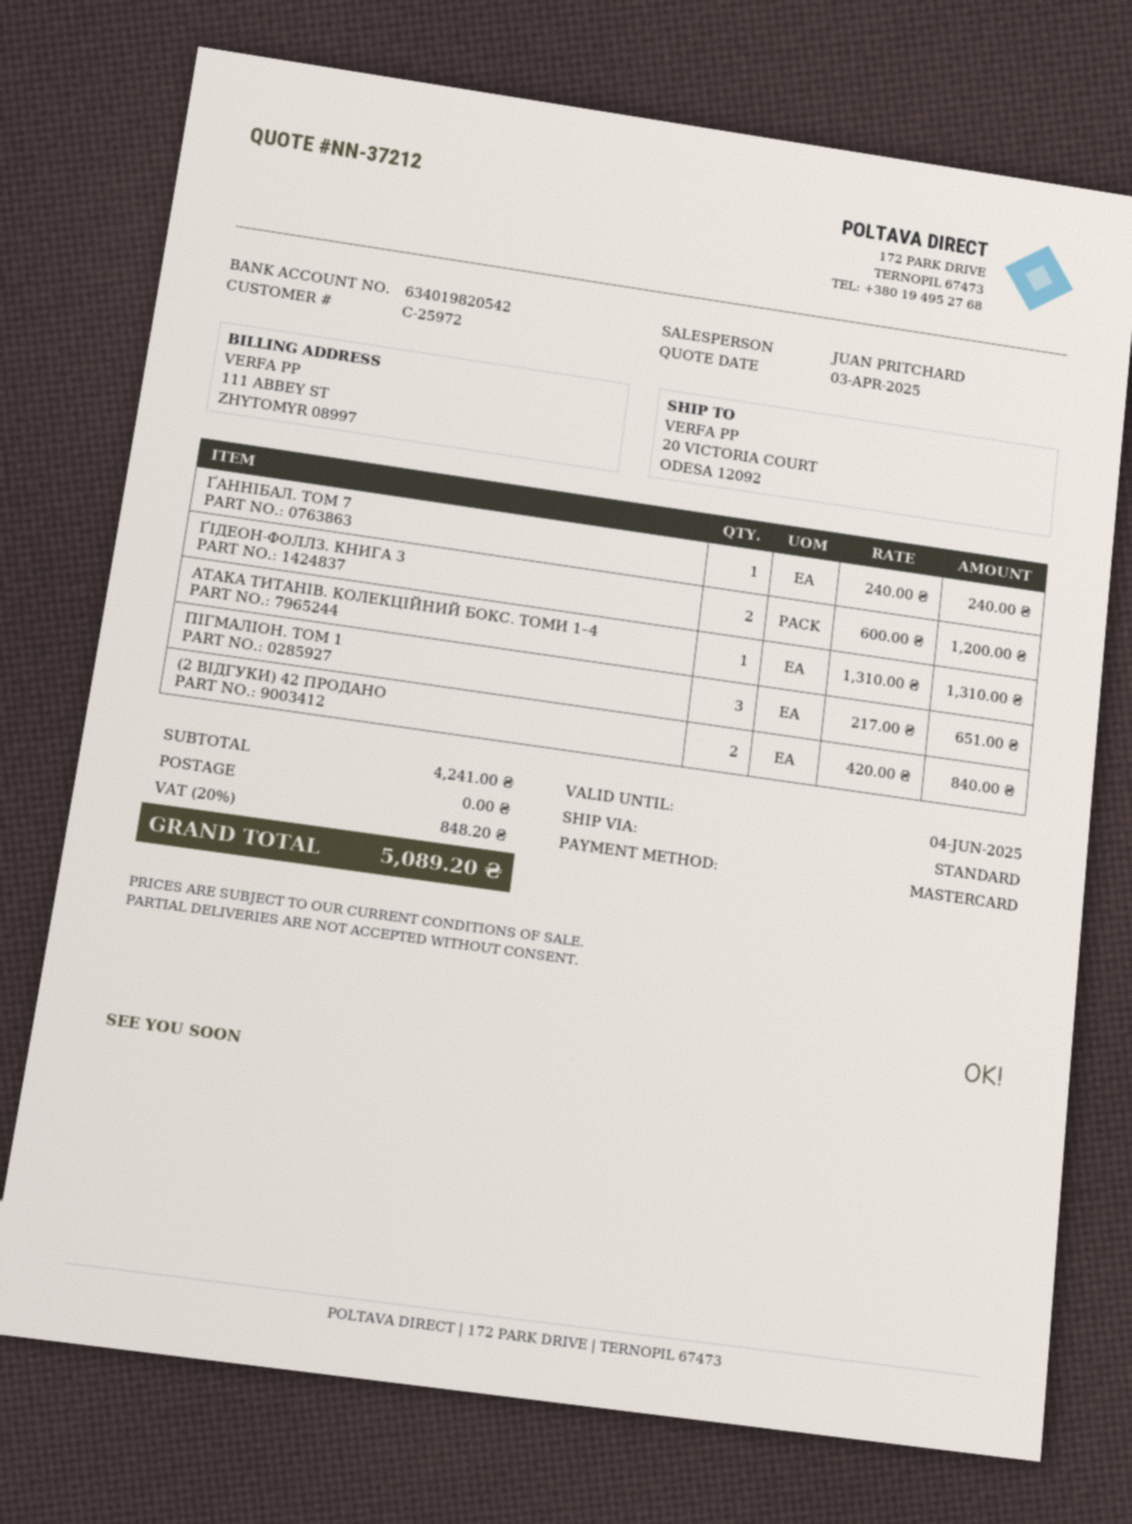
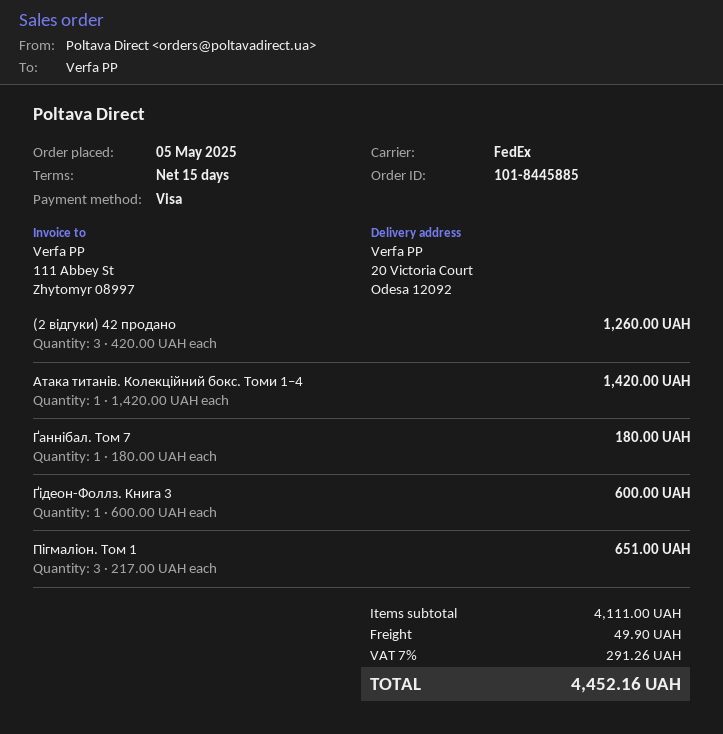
payment method: Mastercard -> Visa
shipping method: standard -> FedEx
ҐАННІБАЛ. ТОМ 7: 1 x 240.00 = 240.00 -> 1 x 180.00 = 180.00
ҐІДЕОН-ФОЛЛЗ. КНИГА 3: 2 x 600.00 = 1200.00 -> 1 x 600.00 = 600.00
АТАКА ТИТАНІВ. КОЛЕКЦІЙНИЙ БОКС. ТОМИ 1–4: 1 x 1310.00 = 1310.00 -> 1 x 1420.00 = 1420.00
(2 ВІДГУКИ) 42 ПРОДАНО: 2 x 420.00 = 840.00 -> 3 x 420.00 = 1260.00
subtotal: 4241.00 -> 4111.00
shipping: 0.00 -> 49.90
tax: 20% = 848.20 -> 7% = 291.26
total: 5089.20 -> 4452.16

